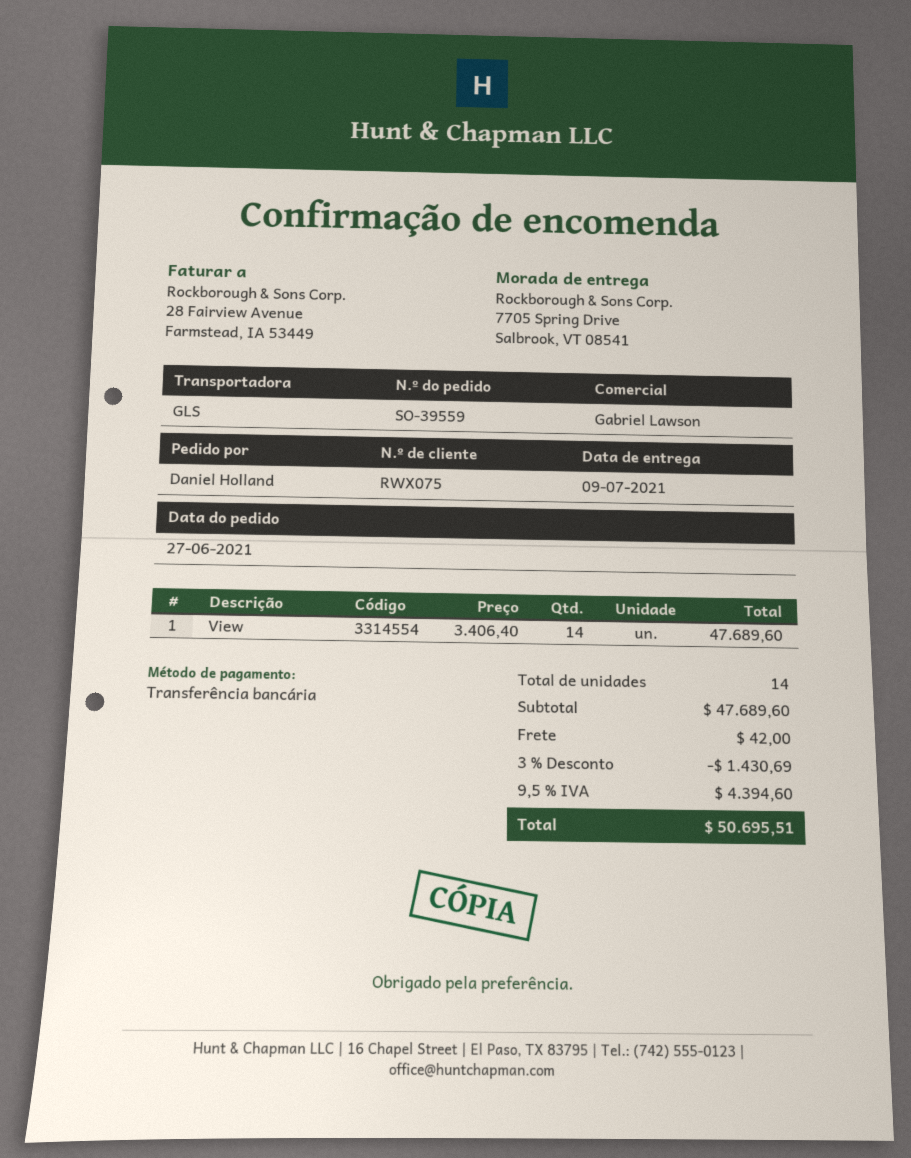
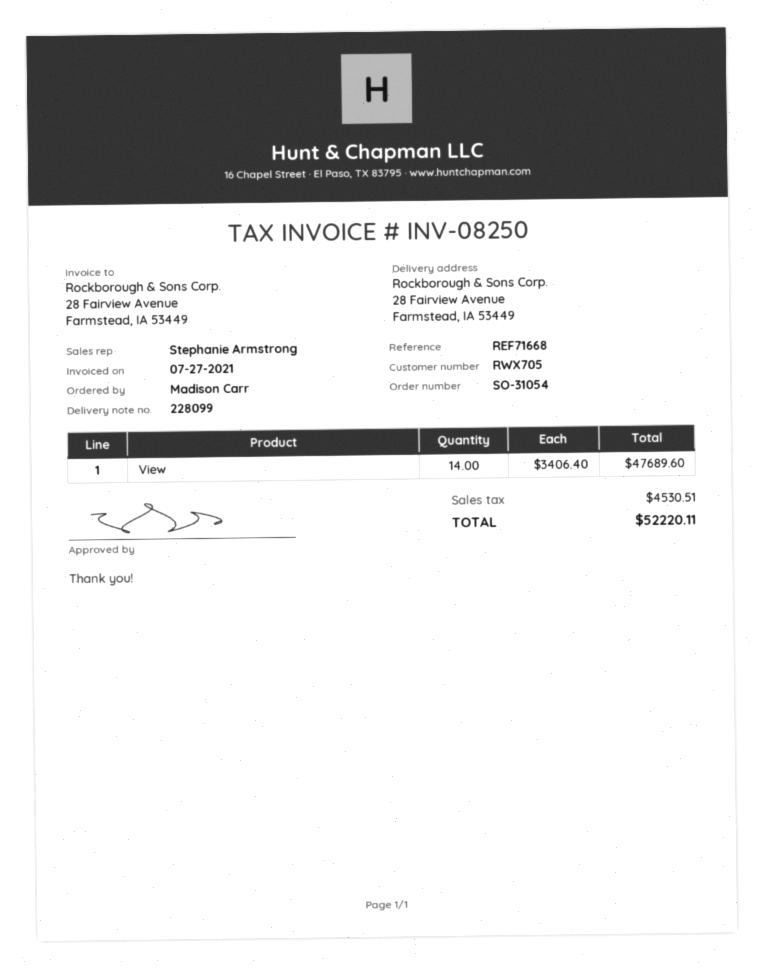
order number: SO-39559 -> SO-31054
customer number: RWX075 -> RWX705
ordered by: Daniel Holland -> Madison Carr
sales rep: Gabriel Lawson -> Stephanie Armstrong
ship to: 7705 Spring Drive, Salbrook, VT 08541 -> 28 Fairview Avenue, Farmstead, IA 53449
discount: 3% = 1430.69 -> none
shipping: 42.00 -> none
tax: 4394.60 -> 4530.51
total: 50695.51 -> 52220.11

